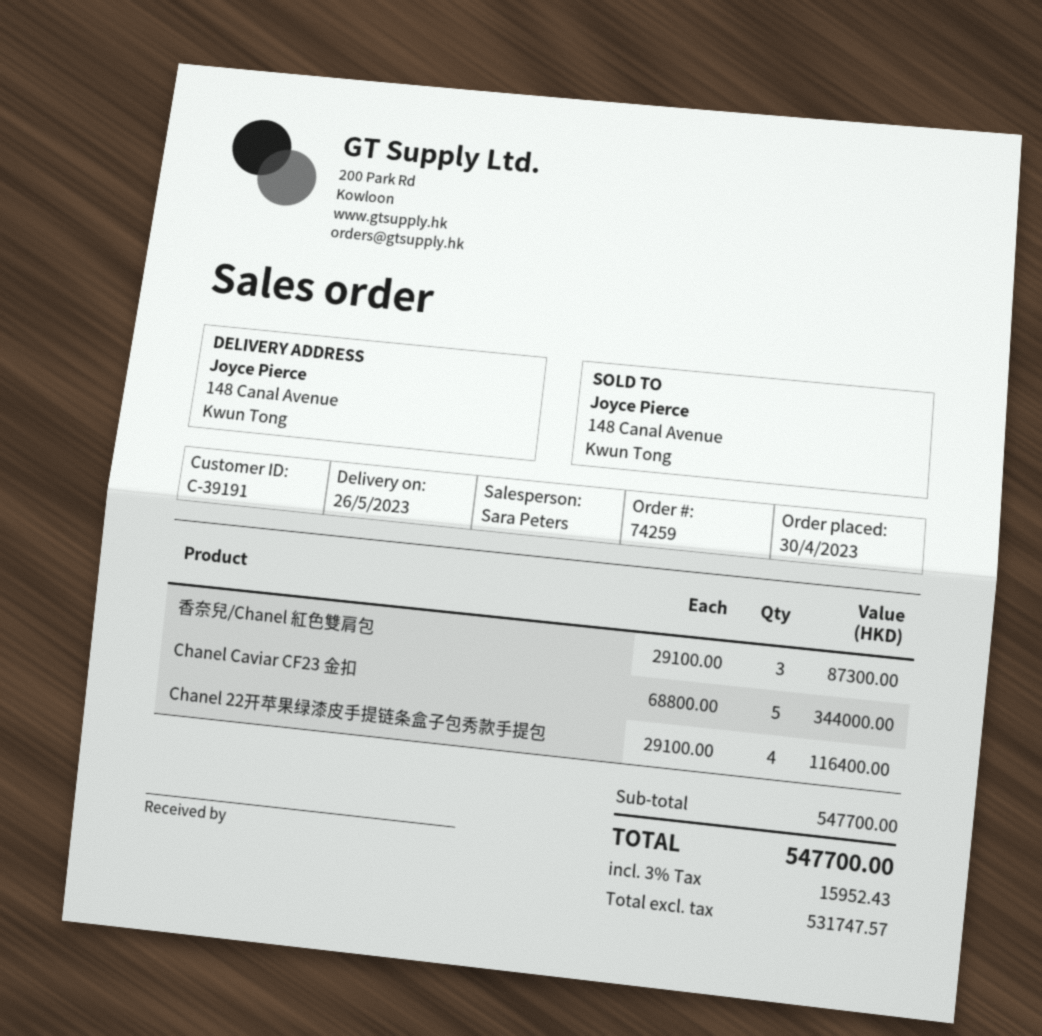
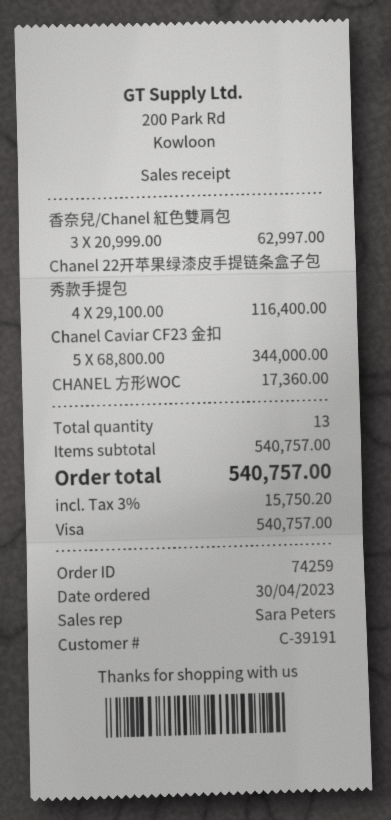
香奈兒/Chanel 紅色雙肩包: 3 x 29100.00 = 87300.00 -> 3 x 20999.00 = 62997.00
CHANEL 方形WOC: none -> 1 x 17360.00 = 17360.00
subtotal: 547700.00 -> 540757.00
tax: 3% = 15952.43 -> 3% = 15750.20
total: 547700.00 -> 540757.00

